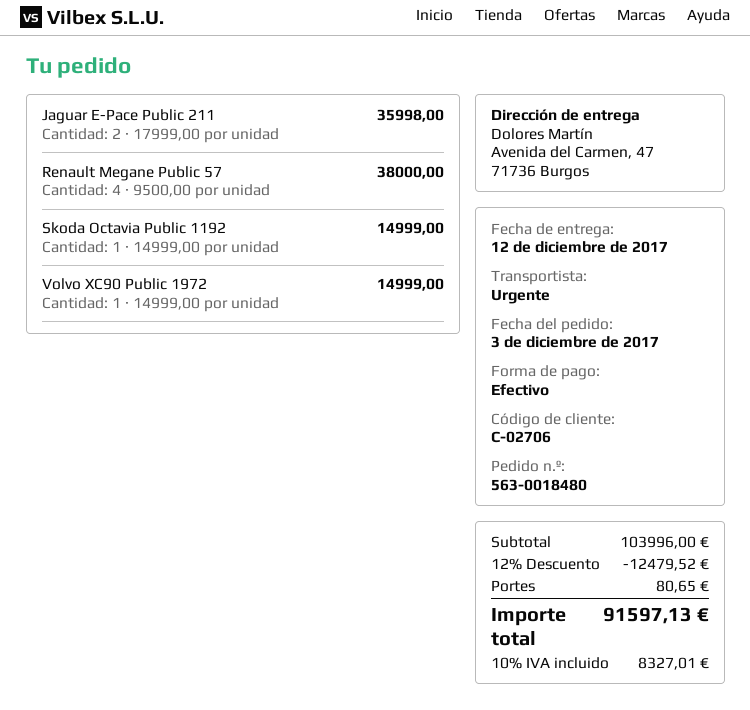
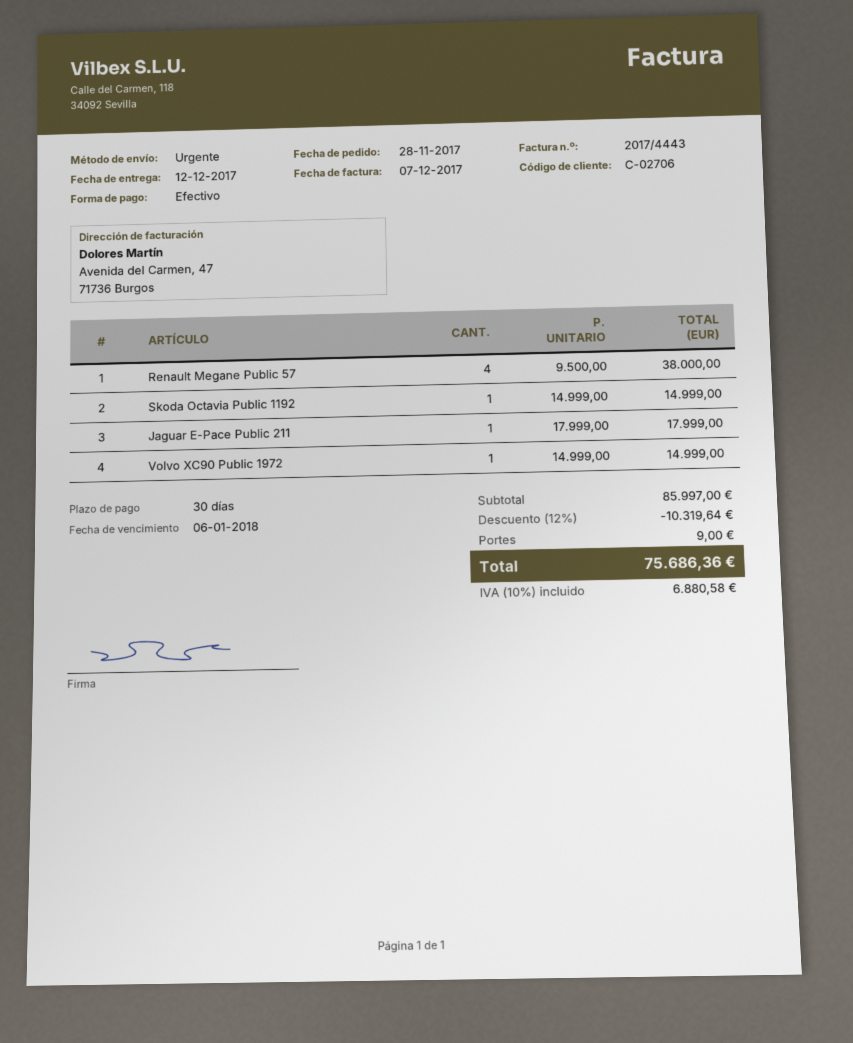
order date: 2017-12-03 -> 2017-11-28
Jaguar E-Pace Public 211: 2 x 17999.00 = 35998.00 -> 1 x 17999.00 = 17999.00
subtotal: 103996.00 -> 85997.00
discount: 12% = 12479.52 -> 12% = 10319.64
shipping: 80.65 -> 9.00
tax: 10% = 8327.01 -> 10% = 6880.58
total: 91597.13 -> 75686.36

